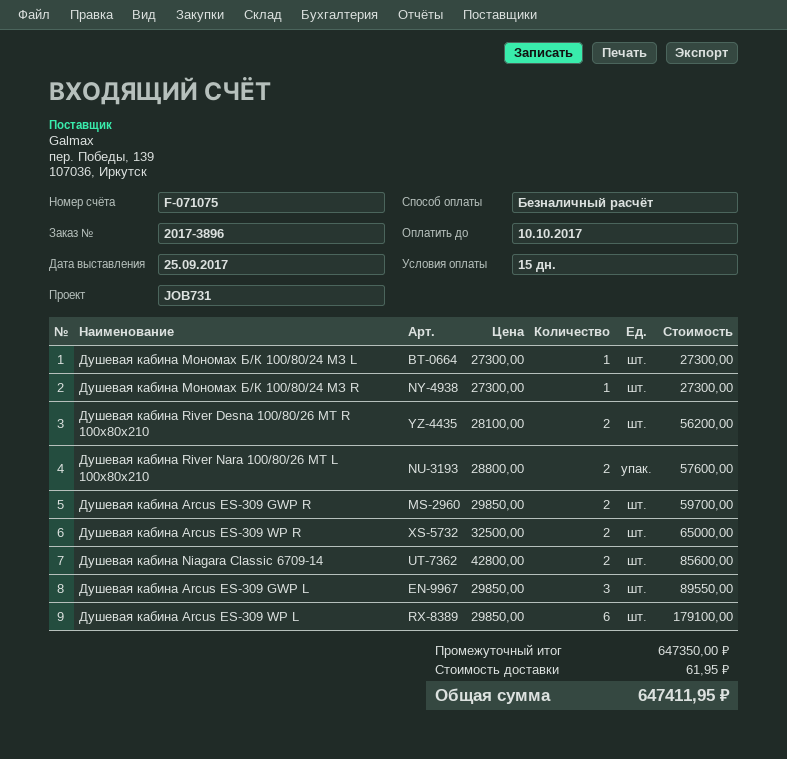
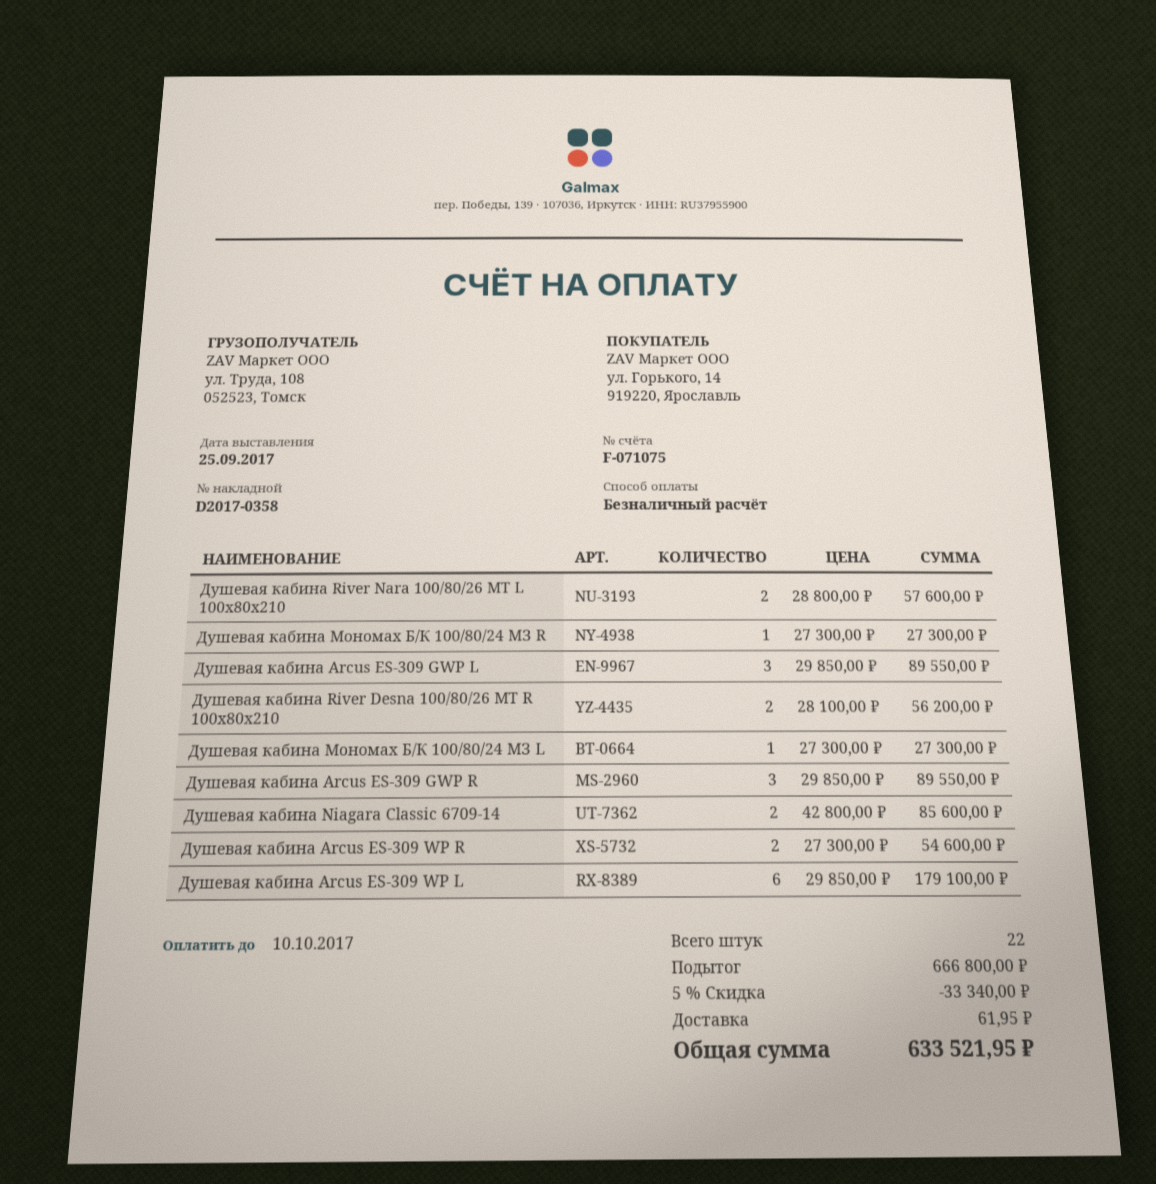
Душевая кабина Arcus ES-309 GWP R: 2 x 29850.00 = 59700.00 -> 3 x 29850.00 = 89550.00
Душевая кабина Arcus ES-309 WP R: 2 x 32500.00 = 65000.00 -> 2 x 27300.00 = 54600.00
subtotal: 647350.00 -> 666800.00
discount: none -> 5% = 33340.00
total: 647411.95 -> 633521.95

